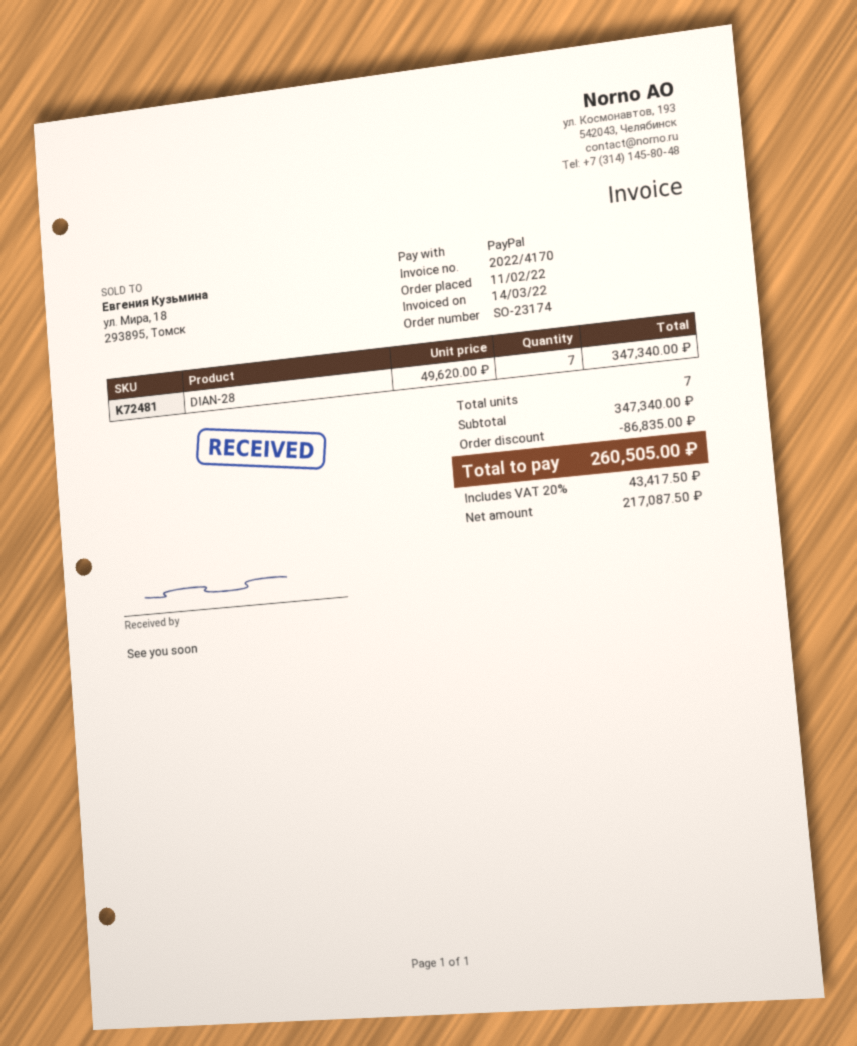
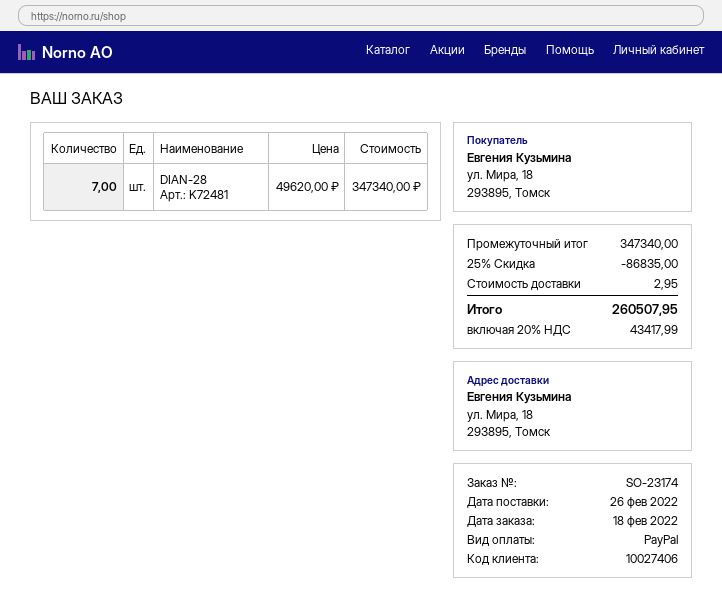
order date: 2022-02-11 -> 2022-02-18
shipping: none -> 2.95
tax: 20% = 43417.50 -> 20% = 43417.99
total: 260505.00 -> 260507.95

